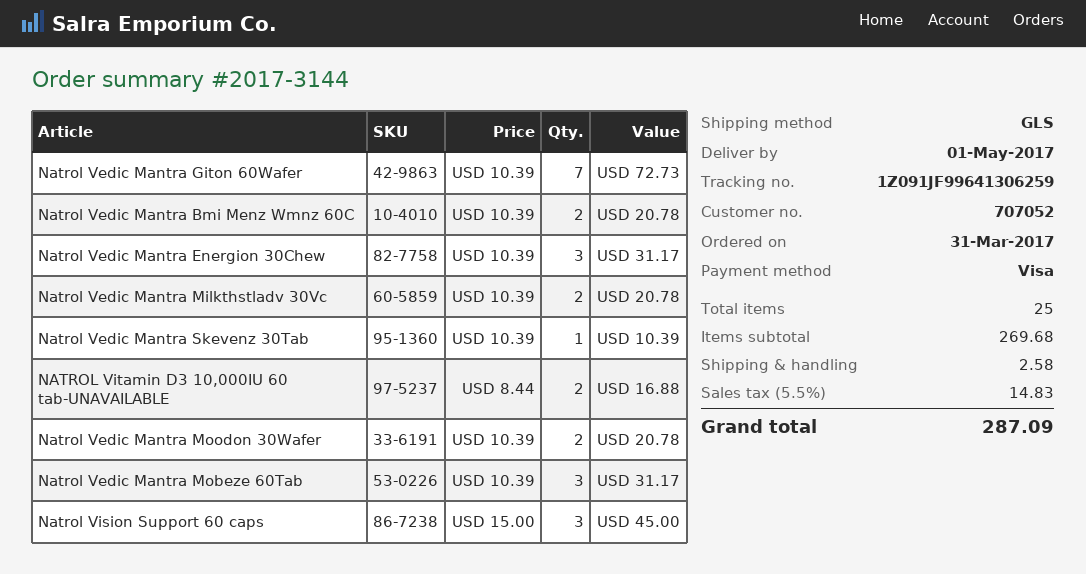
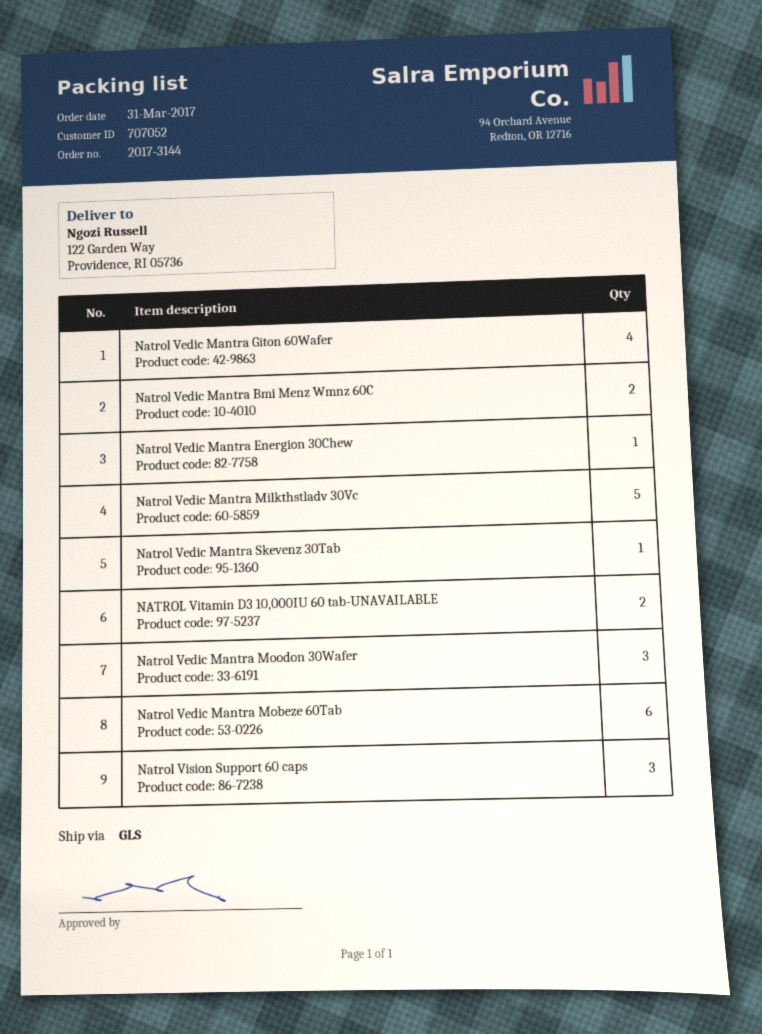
Natrol Vedic Mantra Giton 60Wafer: 7 -> 4
Natrol Vedic Mantra Energion 30Chew: 3 -> 1
Natrol Vedic Mantra Milkthstladv 30Vc: 2 -> 5
Natrol Vedic Mantra Moodon 30Wafer: 2 -> 3
Natrol Vedic Mantra Mobeze 60Tab: 3 -> 6

